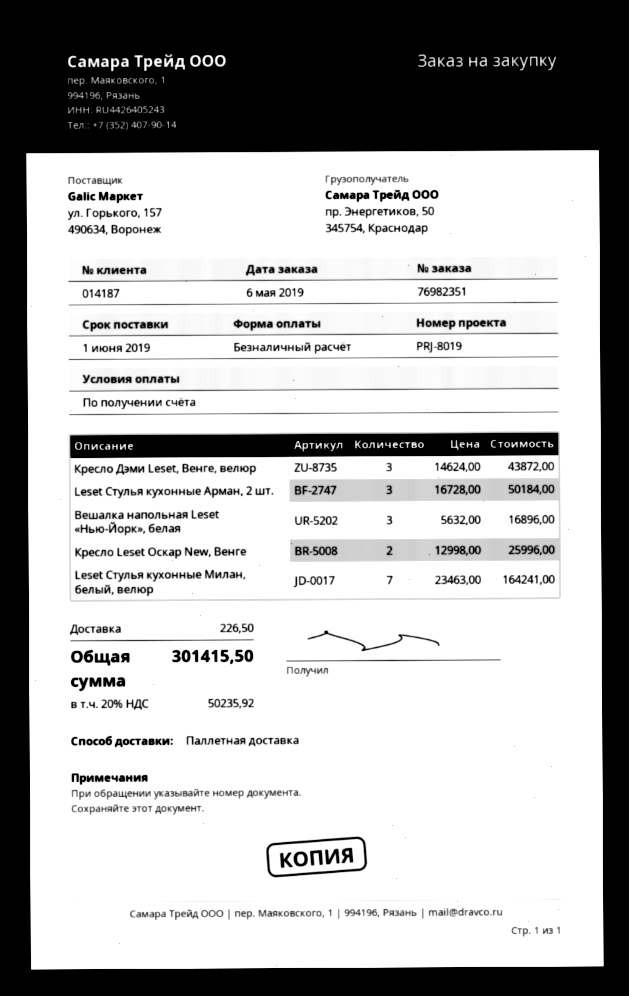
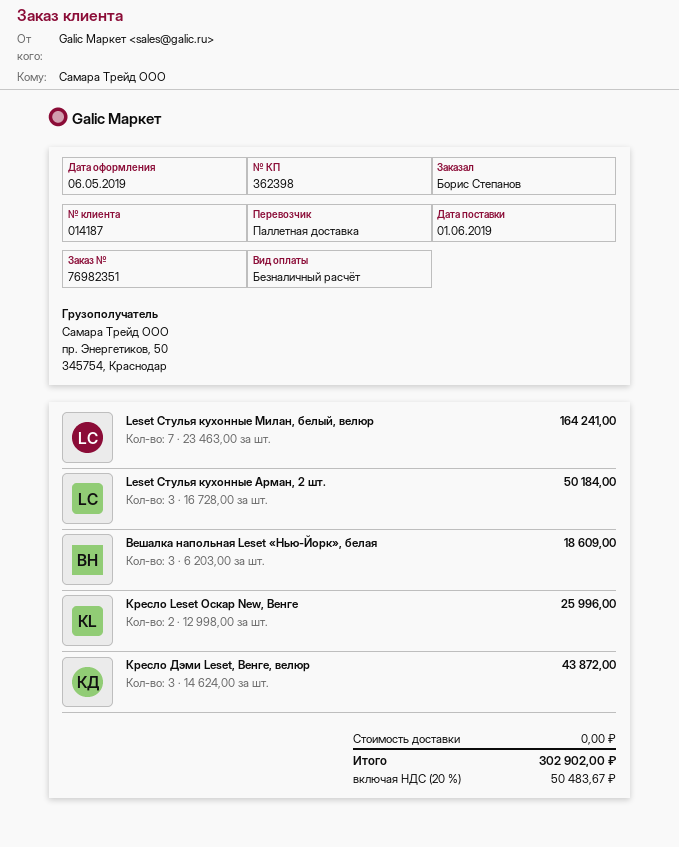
Вешалка напольная Leset «Нью-Йорк», белая: 3 x 5632.00 = 16896.00 -> 3 x 6203.00 = 18609.00
shipping: 226.50 -> 0.00
tax: 20% = 50235.92 -> 20% = 50483.67
total: 301415.50 -> 302902.00

